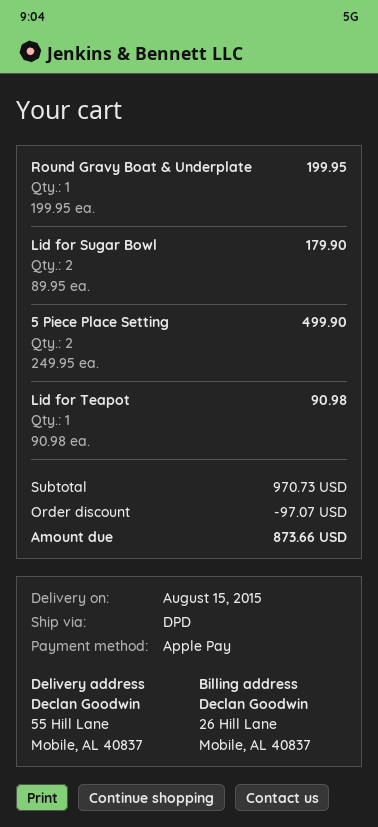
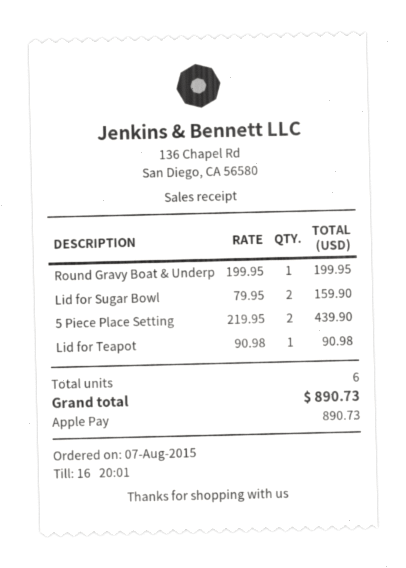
Lid for Sugar Bowl: 2 x 89.95 = 179.90 -> 2 x 79.95 = 159.90
5 Piece Place Setting: 2 x 249.95 = 499.90 -> 2 x 219.95 = 439.90
discount: 97.07 -> none
total: 873.66 -> 890.73

